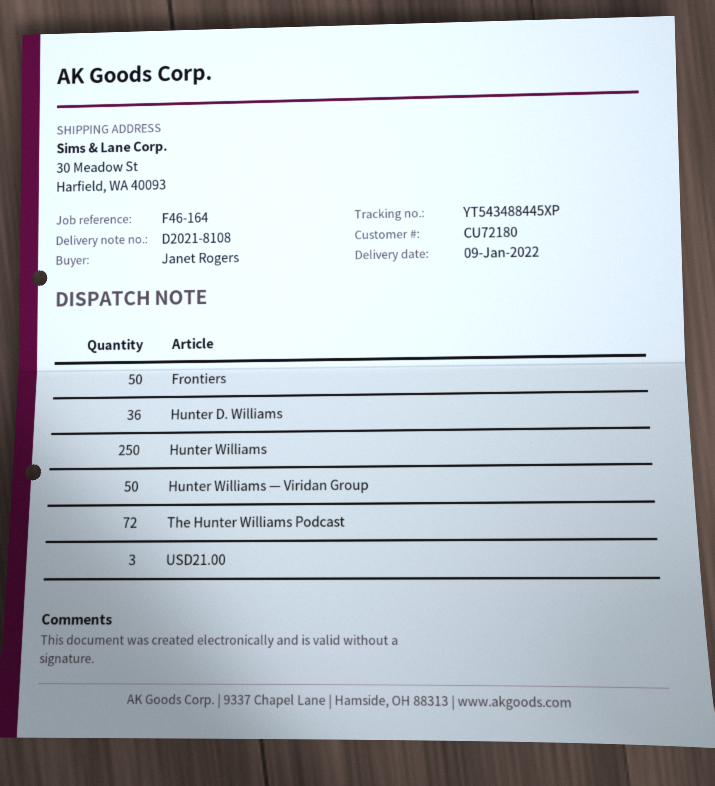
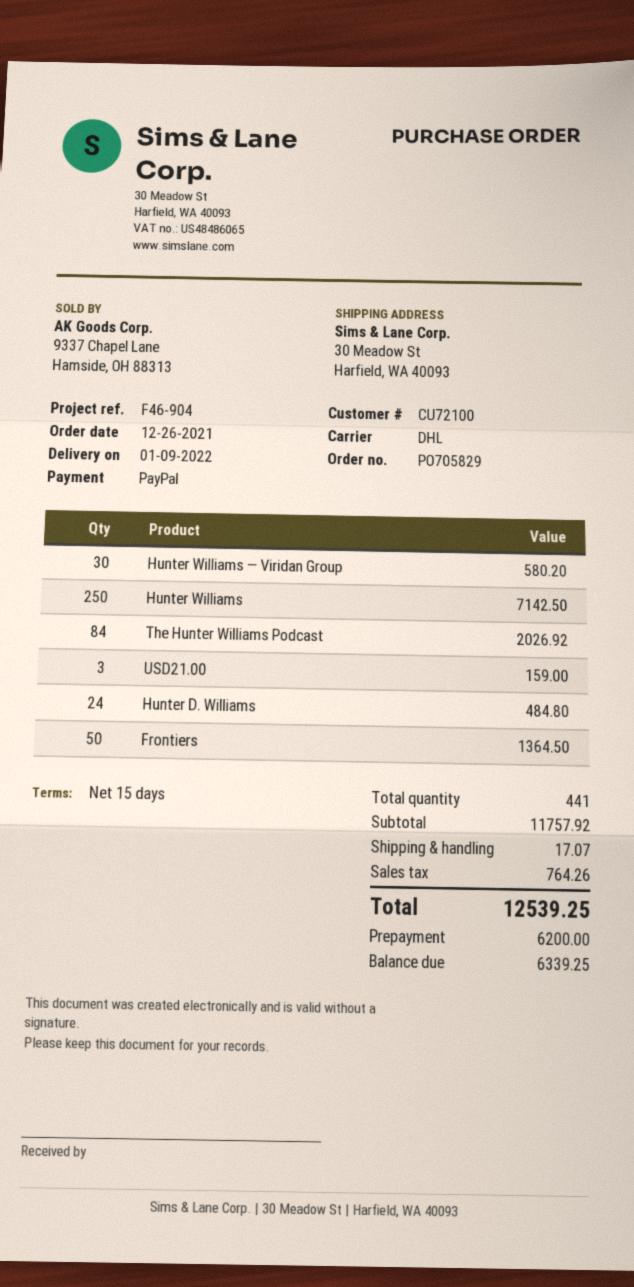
customer number: CU72180 -> CU72100
reference: F46-164 -> F46-904
Hunter D. Williams: 36 -> 24
Hunter Williams — Viridan Group: 50 -> 30
The Hunter Williams Podcast: 72 -> 84

